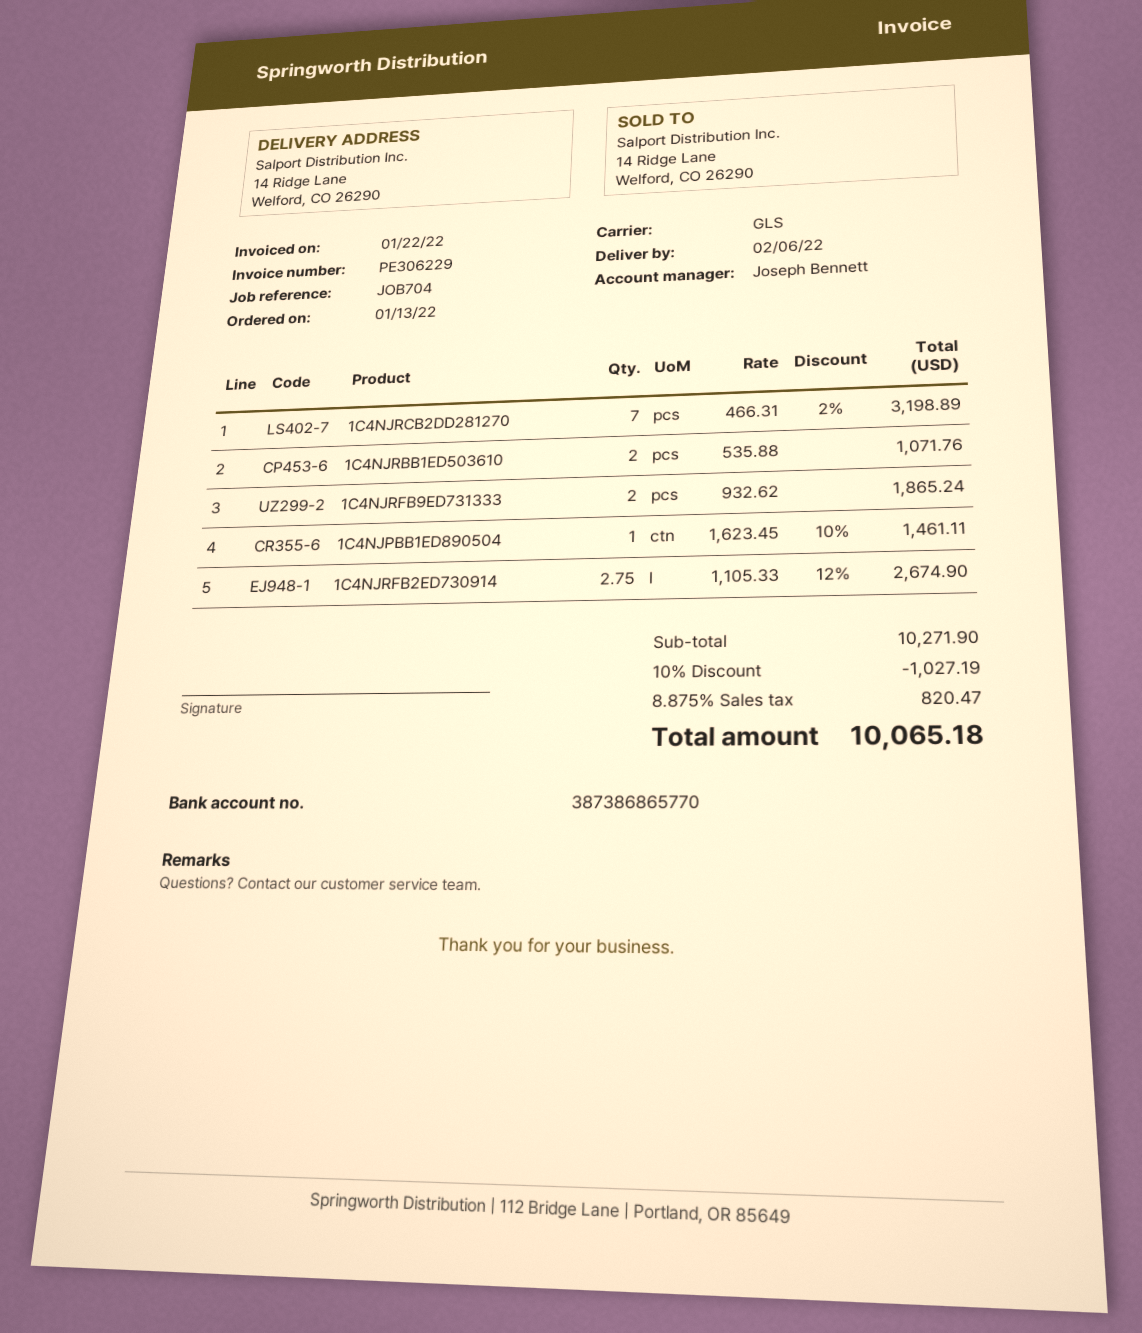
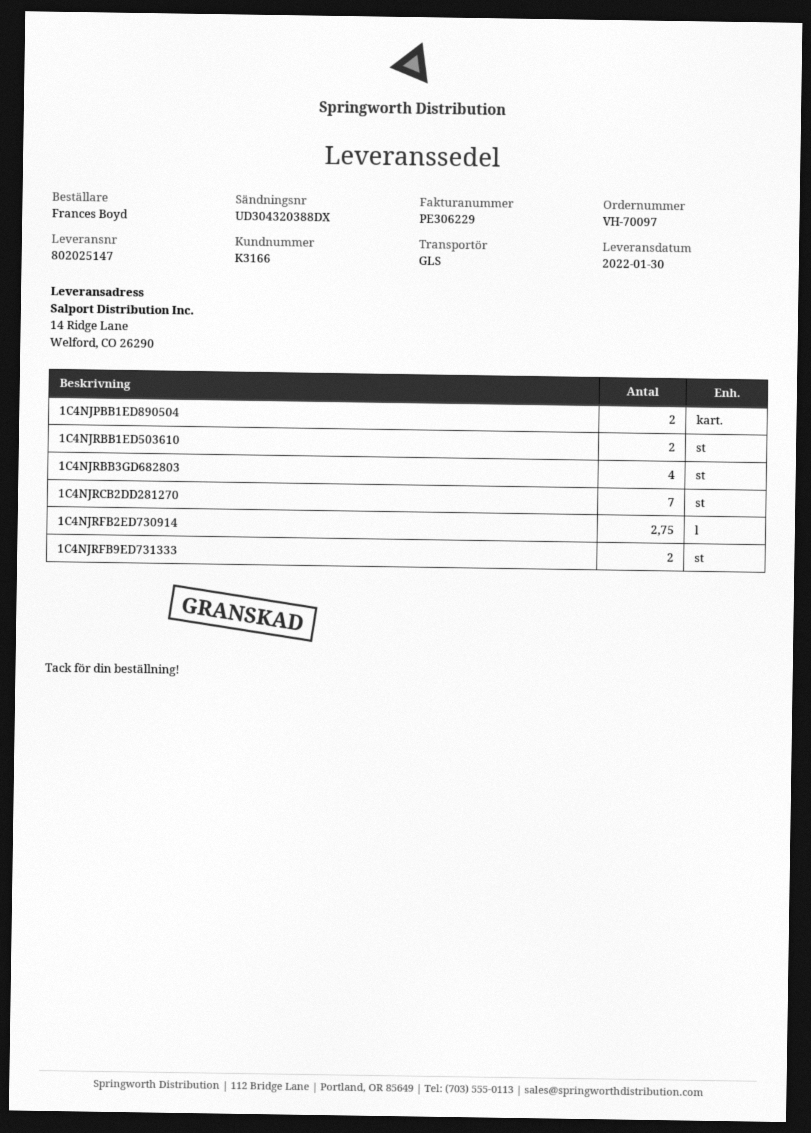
delivery date: 2022-02-06 -> 2022-01-30
1C4NJPBB1ED890504: 1 -> 2
1C4NJRBB3GD682803: none -> 4

